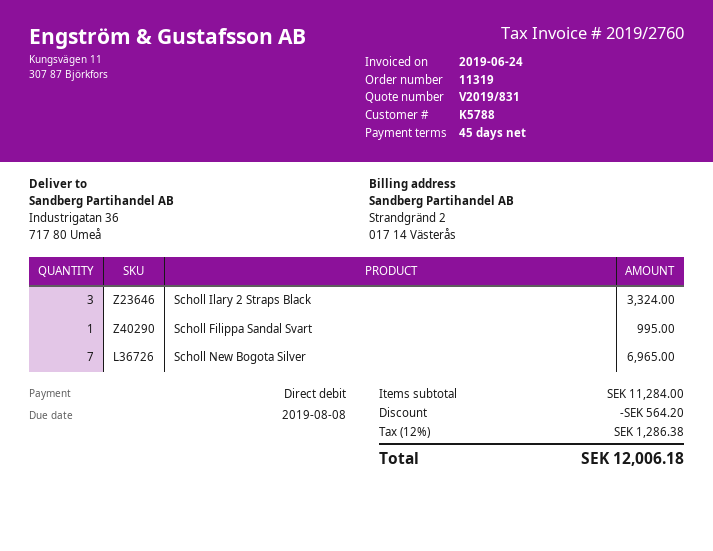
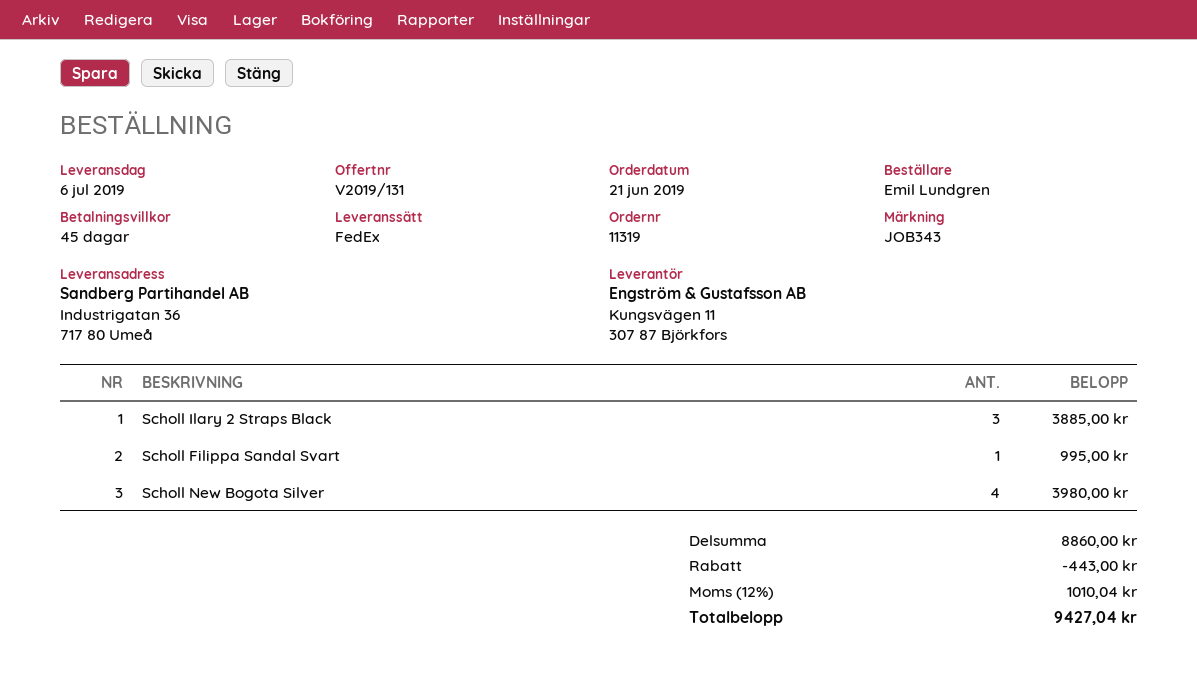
quote number: V2019/831 -> V2019/131
Scholl Ilary 2 Straps Black: 3 for 3324.00 -> 3 for 3885.00
Scholl New Bogota Silver: 7 for 6965.00 -> 4 for 3980.00
subtotal: 11284.00 -> 8860.00
discount: 564.20 -> 443.00
tax: 12% = 1286.38 -> 12% = 1010.04
total: 12006.18 -> 9427.04

